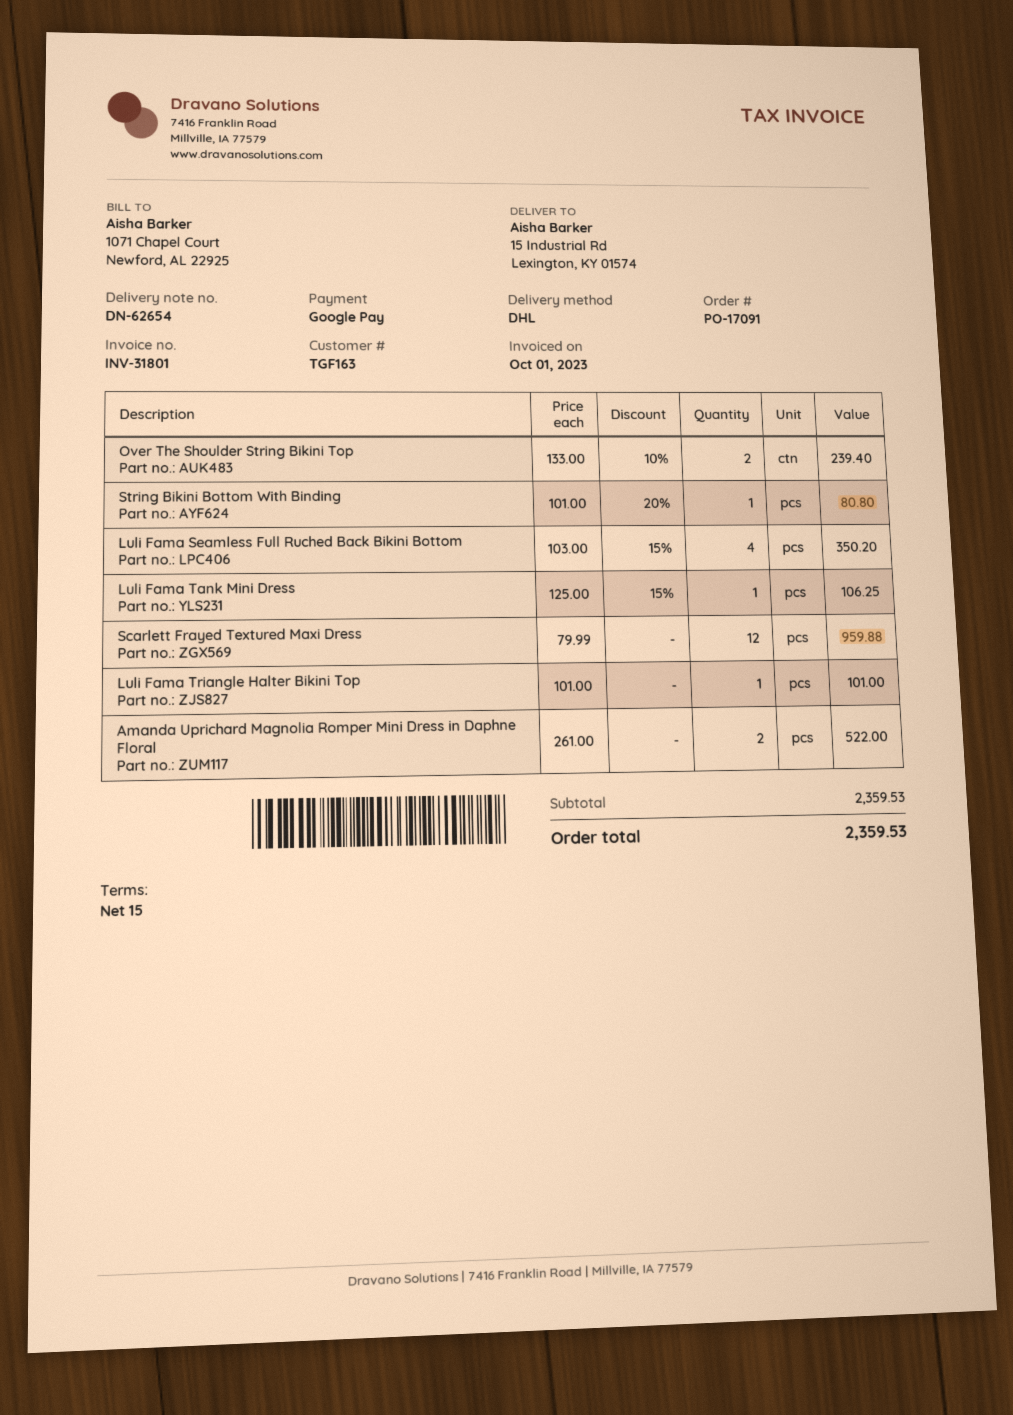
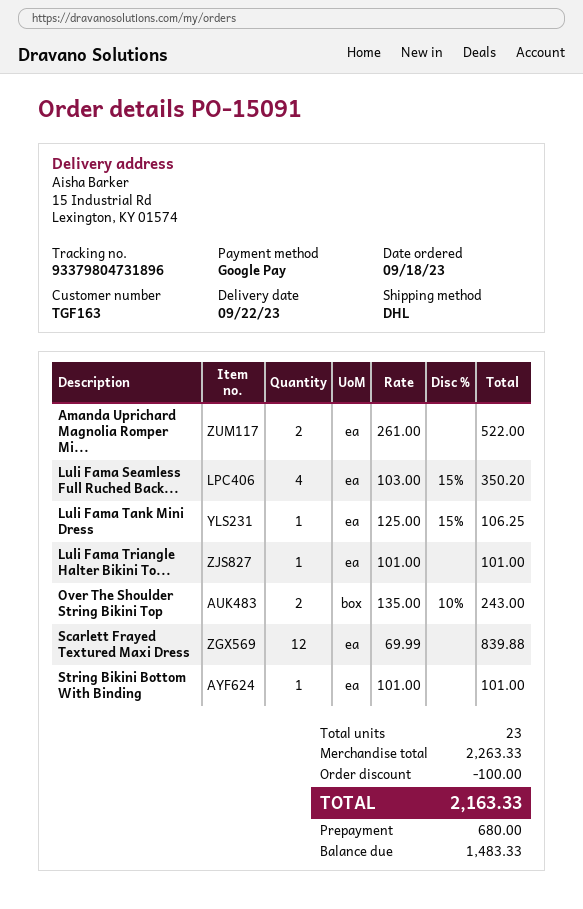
order number: PO-17091 -> PO-15091
Over The Shoulder String Bikini Top: 2 x 133.00 - 10% = 239.40 -> 2 x 135.00 - 10% = 243.00
String Bikini Bottom With Binding: 1 x 101.00 - 20% = 80.80 -> 1 x 101.00 = 101.00
Scarlett Frayed Textured Maxi Dress: 12 x 79.99 = 959.88 -> 12 x 69.99 = 839.88
subtotal: 2359.53 -> 2263.33
discount: none -> 100.00
total: 2359.53 -> 2163.33

